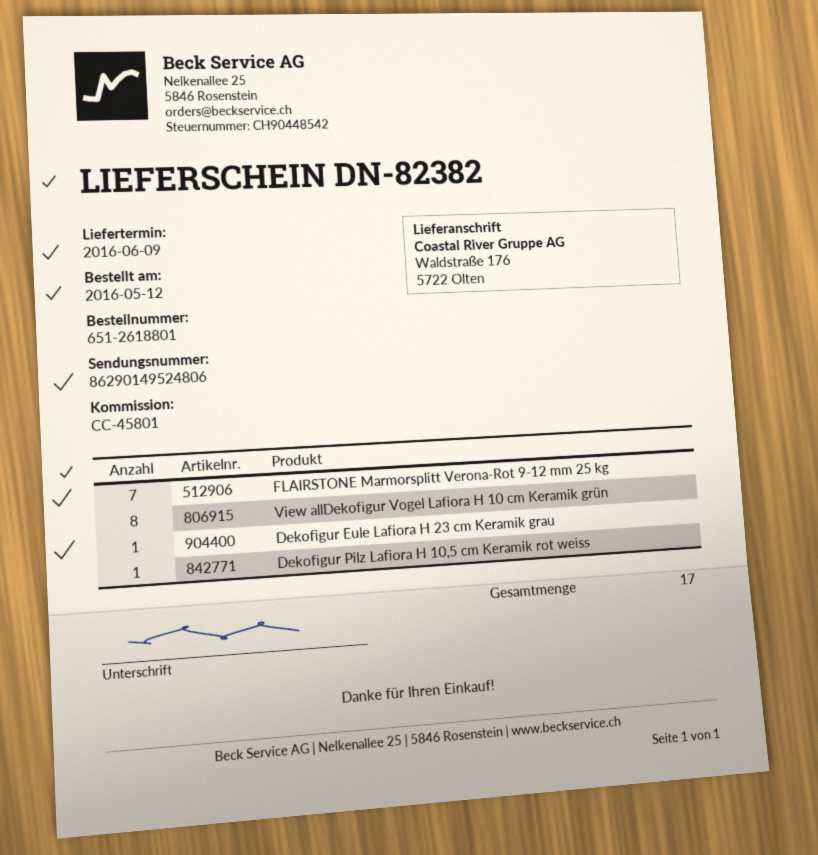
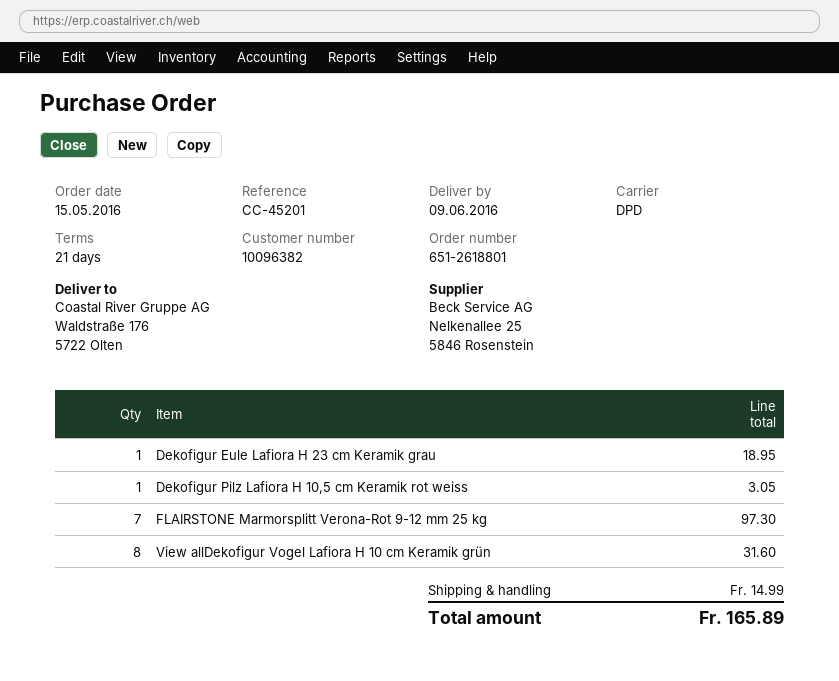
order date: 2016-05-12 -> 2016-05-15
reference: CC-45801 -> CC-45201

